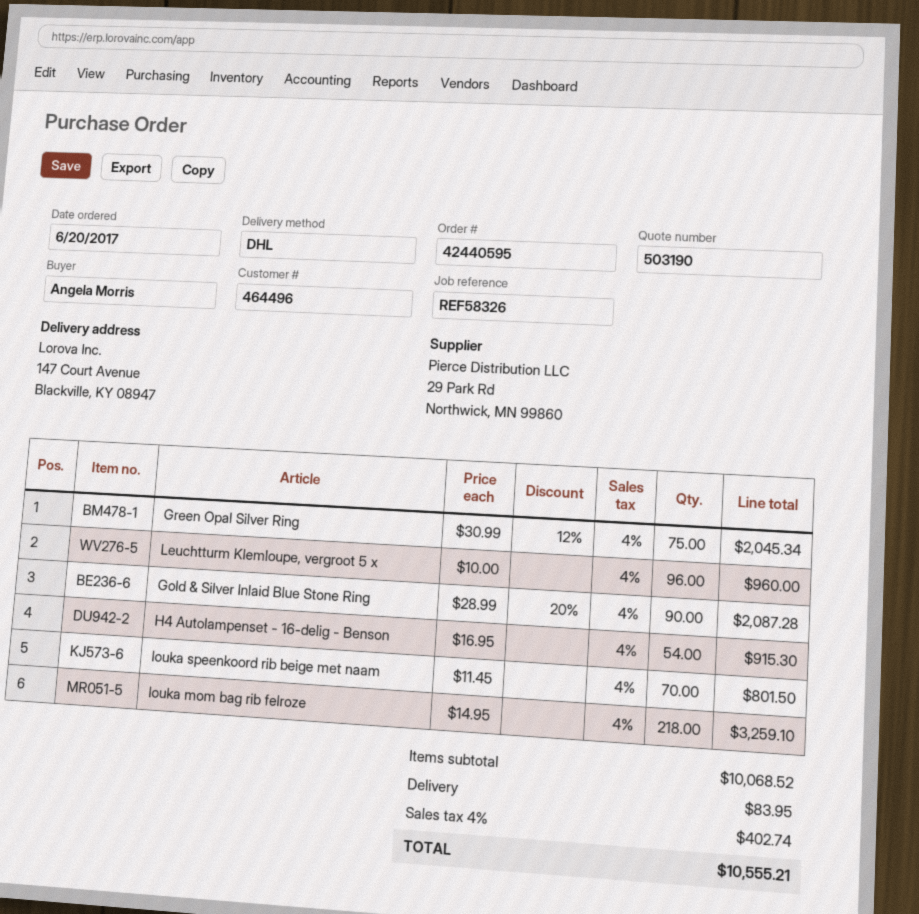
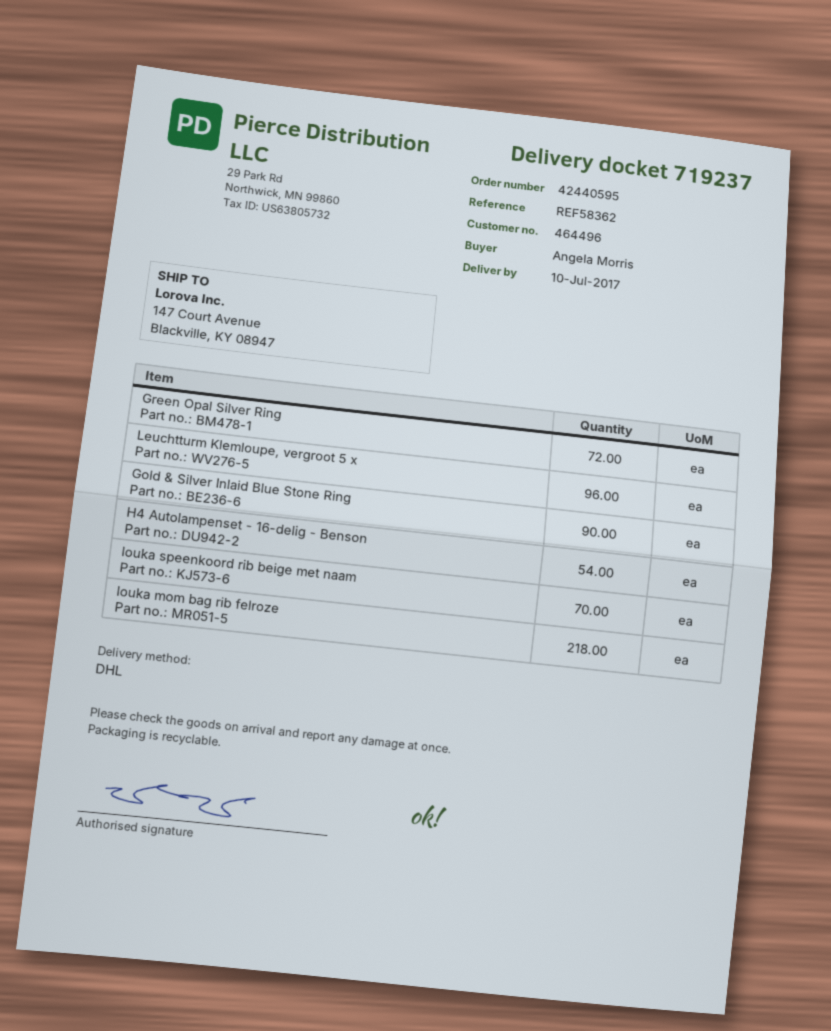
reference: REF58326 -> REF58362
Green Opal Silver Ring: 75 -> 72

